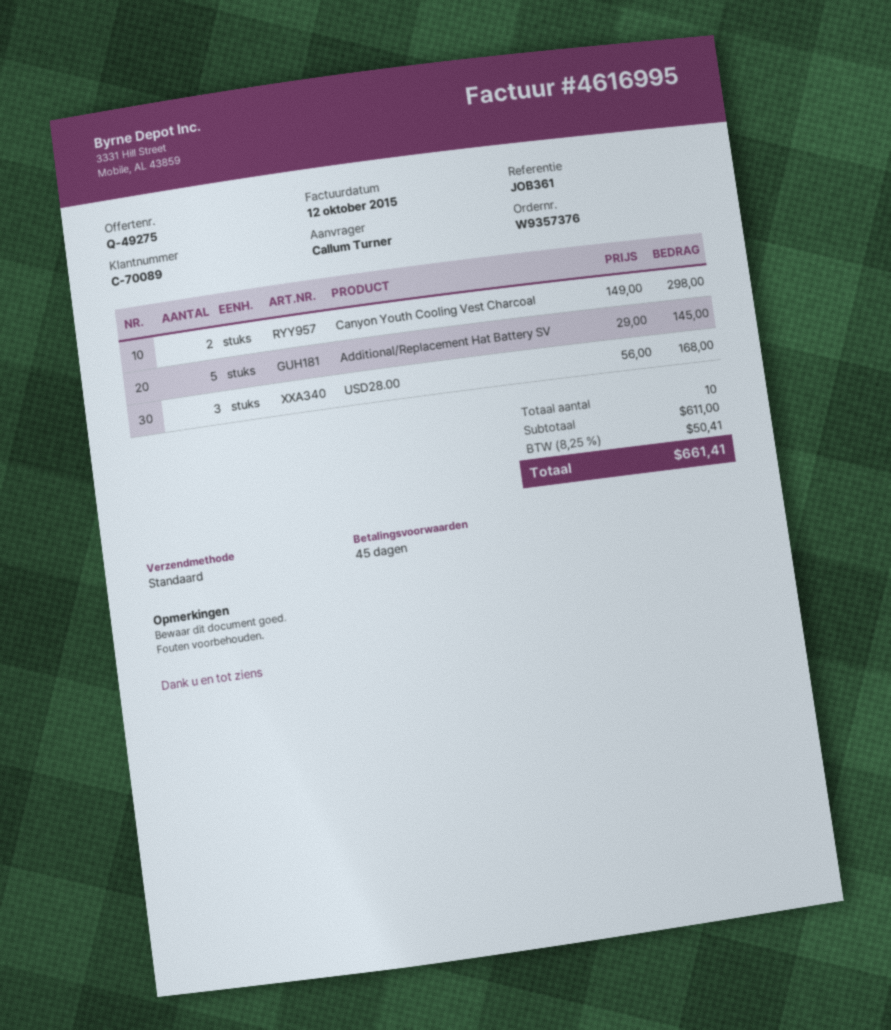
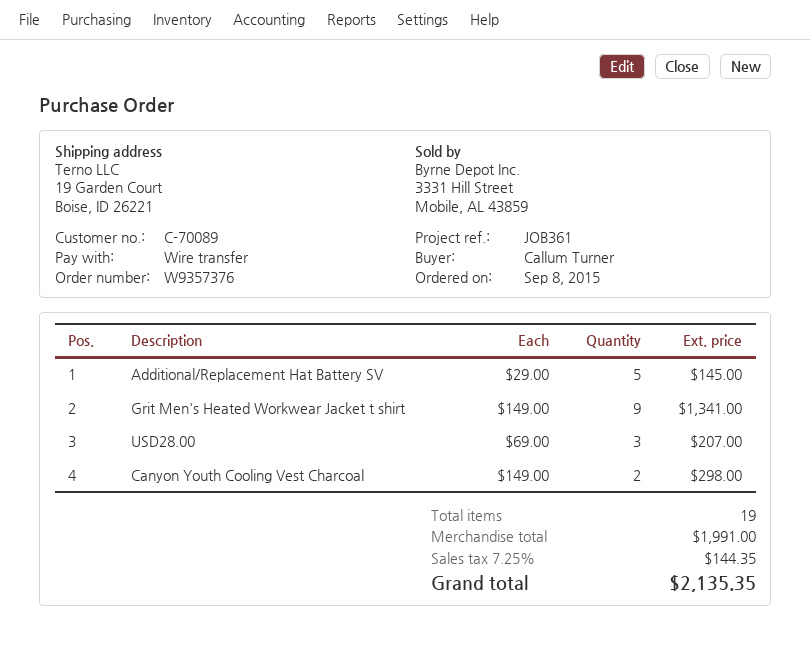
USD28.00: 3 x 56.00 = 168.00 -> 3 x 69.00 = 207.00
Grit Men's Heated Workwear Jacket t shirt: none -> 9 x 149.00 = 1341.00
total quantity: 10 -> 19
subtotal: 611.00 -> 1991.00
tax: 8.25% = 50.41 -> 7.25% = 144.35
total: 661.41 -> 2135.35

